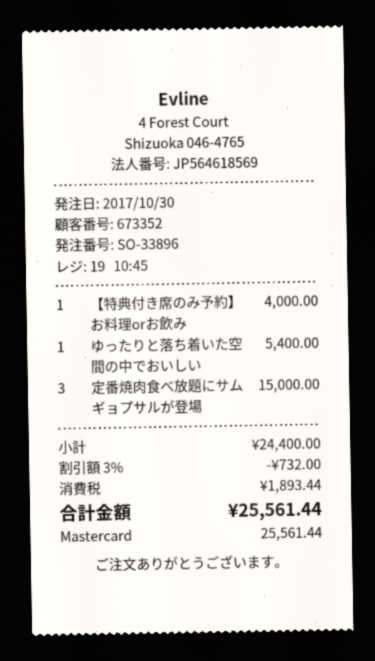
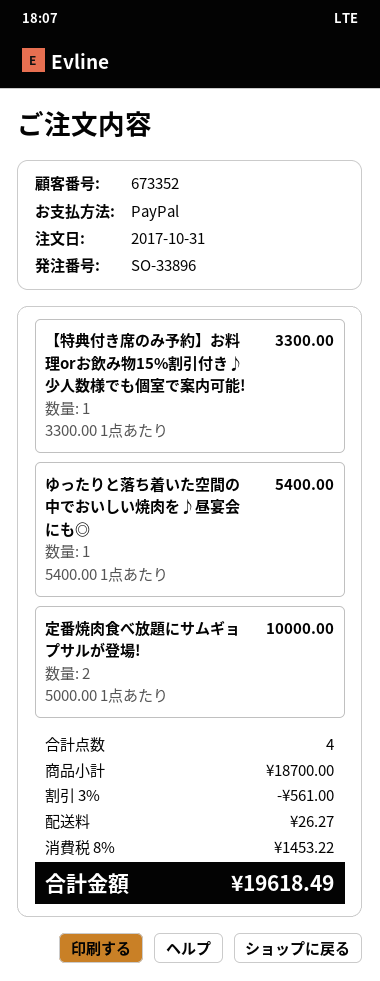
order date: 2017-10-30 -> 2017-10-31
payment method: Mastercard -> PayPal
【特典付き席のみ予約】お料理orお飲み: 1 for 4000.00 -> 1 for 3300.00
定番焼肉食べ放題にサムギョプサルが登場: 3 for 15000.00 -> 2 for 10000.00
subtotal: 24400.00 -> 18700.00
discount: 3% = 732.00 -> 3% = 561.00
shipping: none -> 26.27
tax: 1893.44 -> 1453.22
total: 25561.44 -> 19618.49

